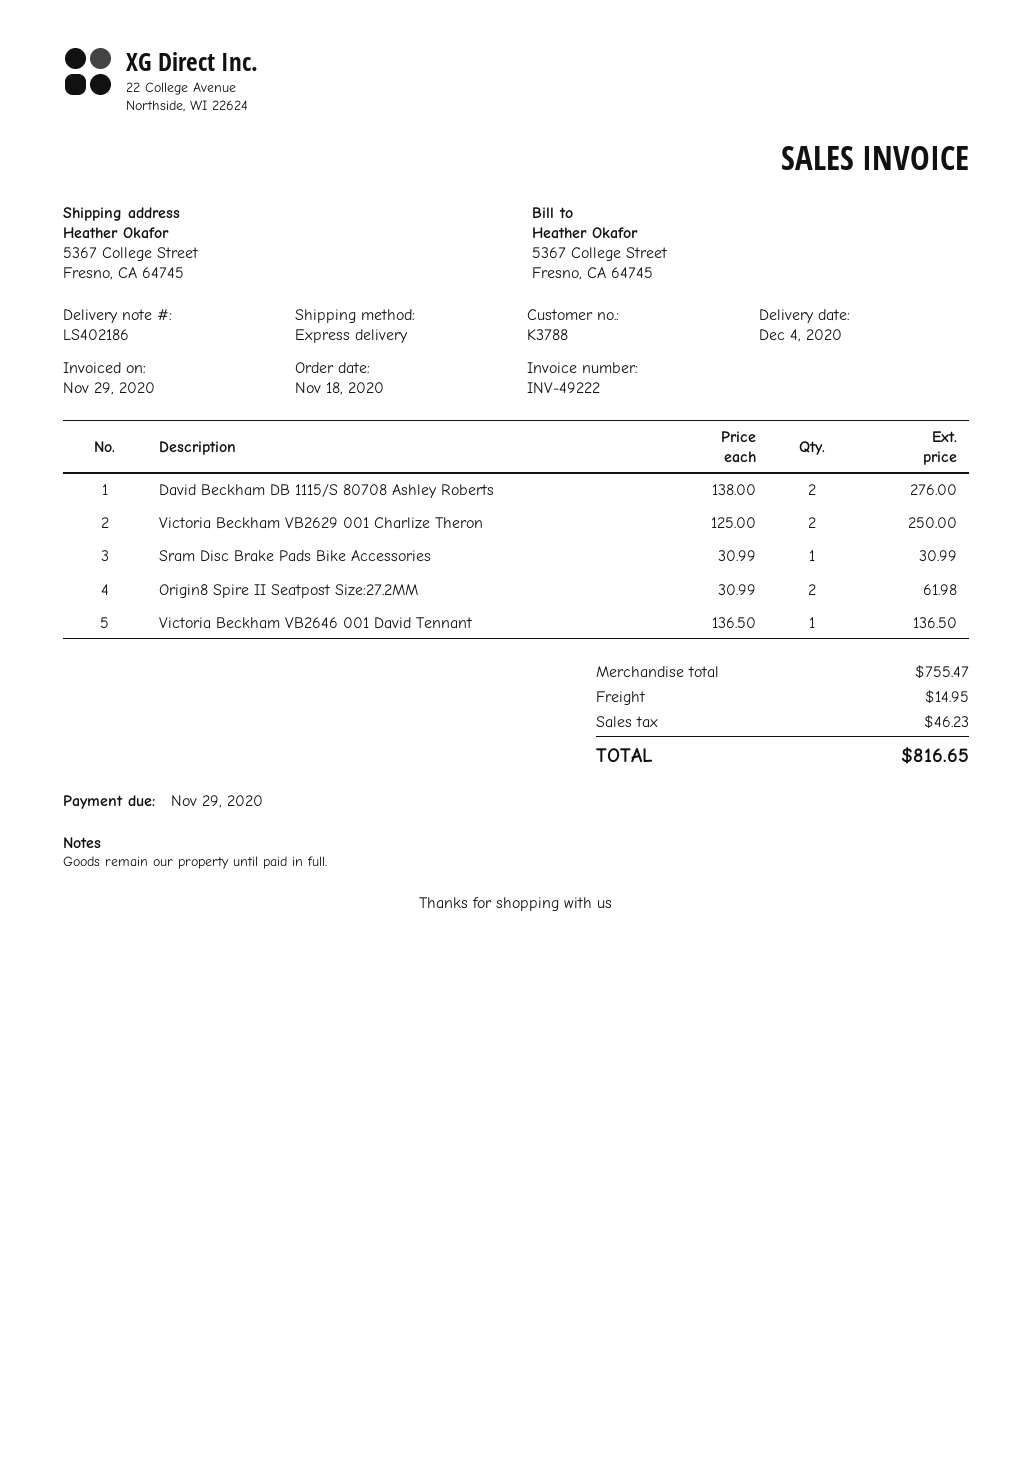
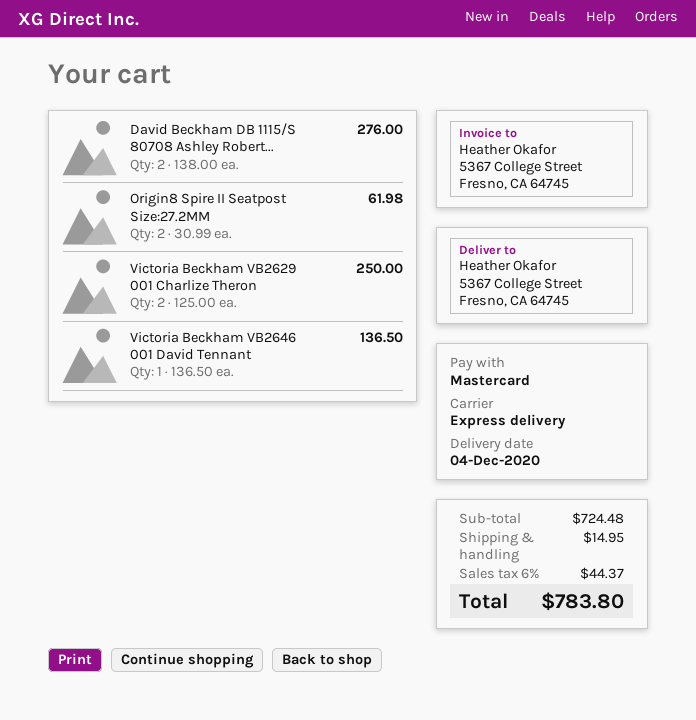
Sram Disc Brake Pads Bike Accessories: 1 x 30.99 = 30.99 -> none
subtotal: 755.47 -> 724.48
tax: 46.23 -> 44.37
total: 816.65 -> 783.80

